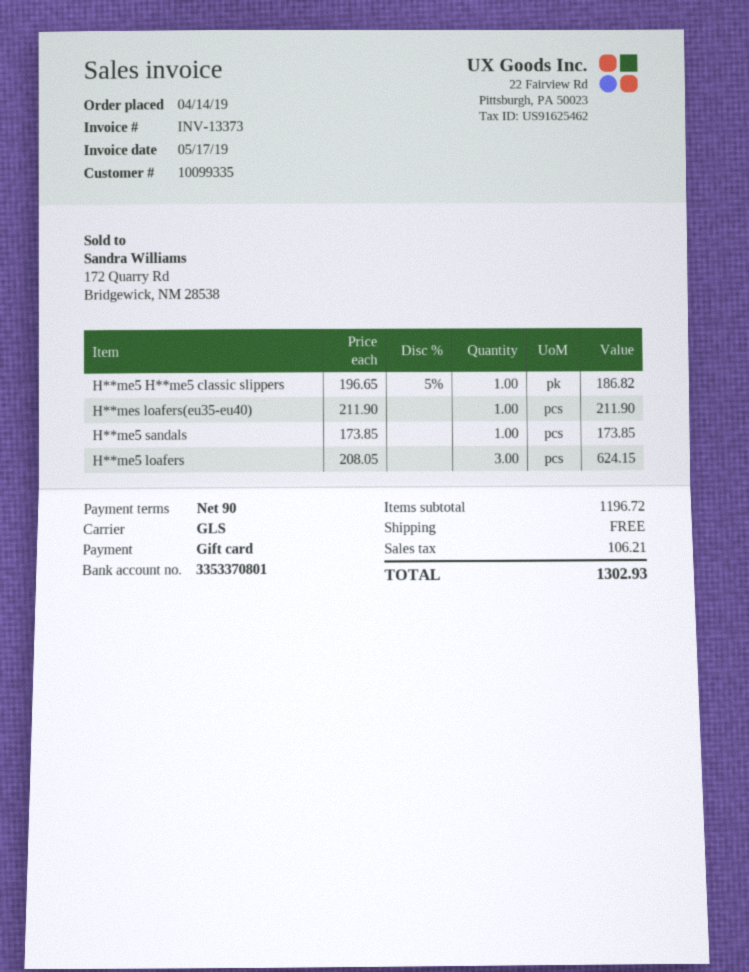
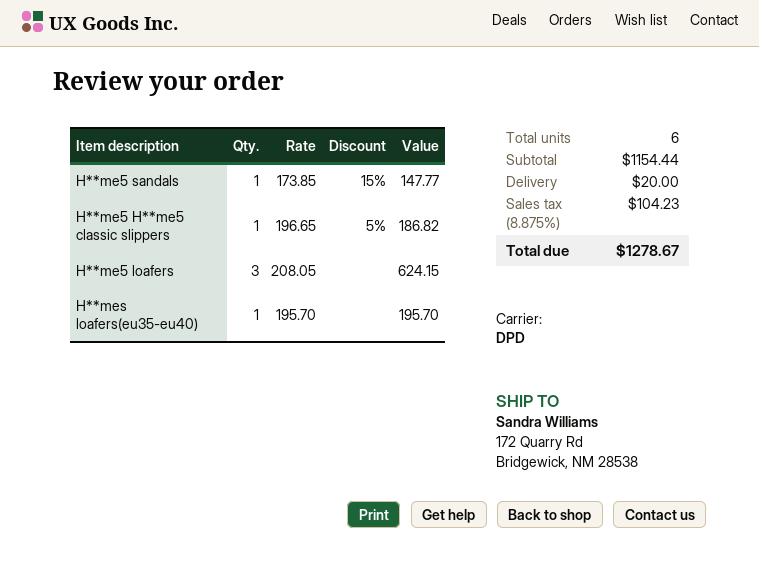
shipping method: GLS -> DPD
H**mes loafers(eu35-eu40): 1 x 211.90 = 211.90 -> 1 x 195.70 = 195.70
H**me5 sandals: 1 x 173.85 = 173.85 -> 1 x 173.85 - 15% = 147.77
subtotal: 1196.72 -> 1154.44
shipping: 0.00 -> 20.00
tax: 106.21 -> 104.23
total: 1302.93 -> 1278.67

